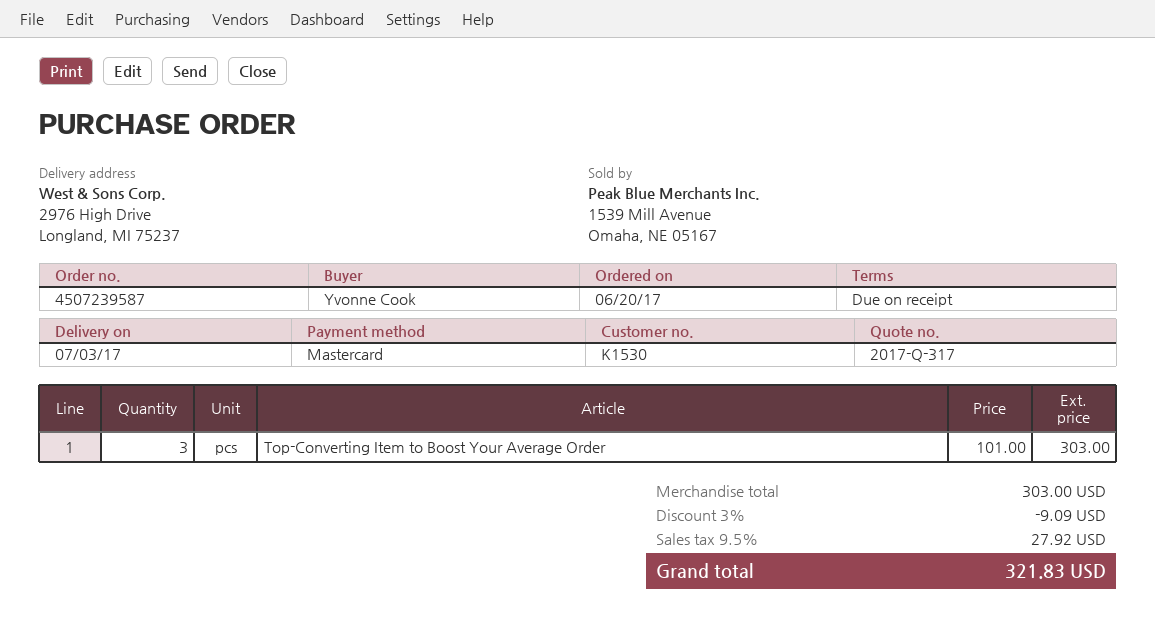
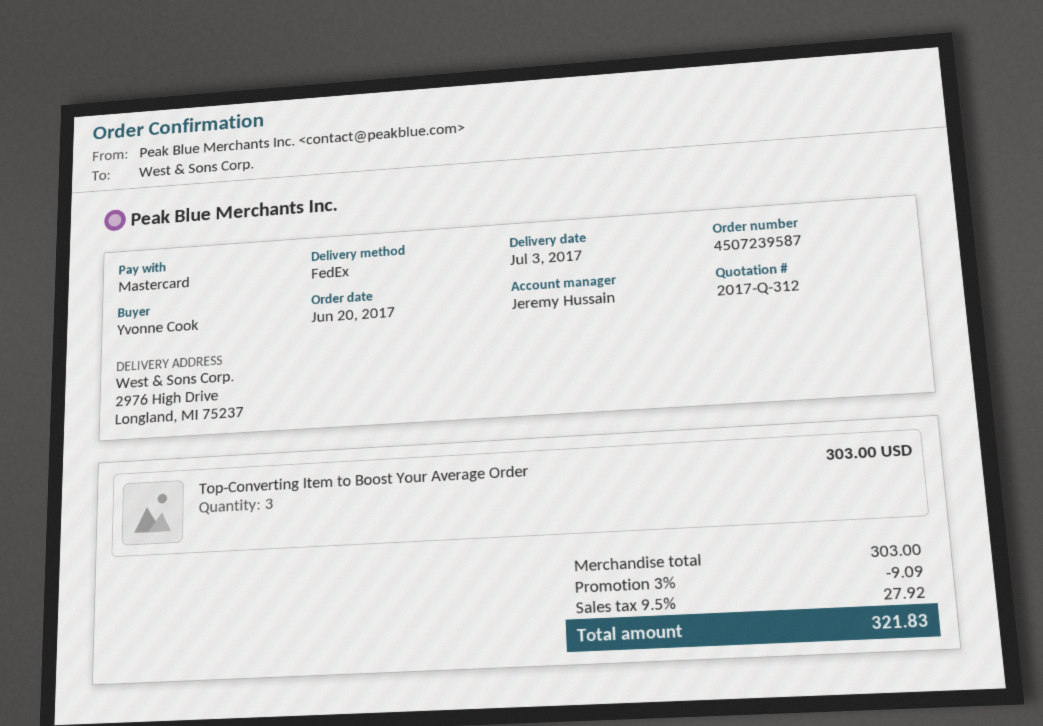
quote number: 2017-Q-317 -> 2017-Q-312

